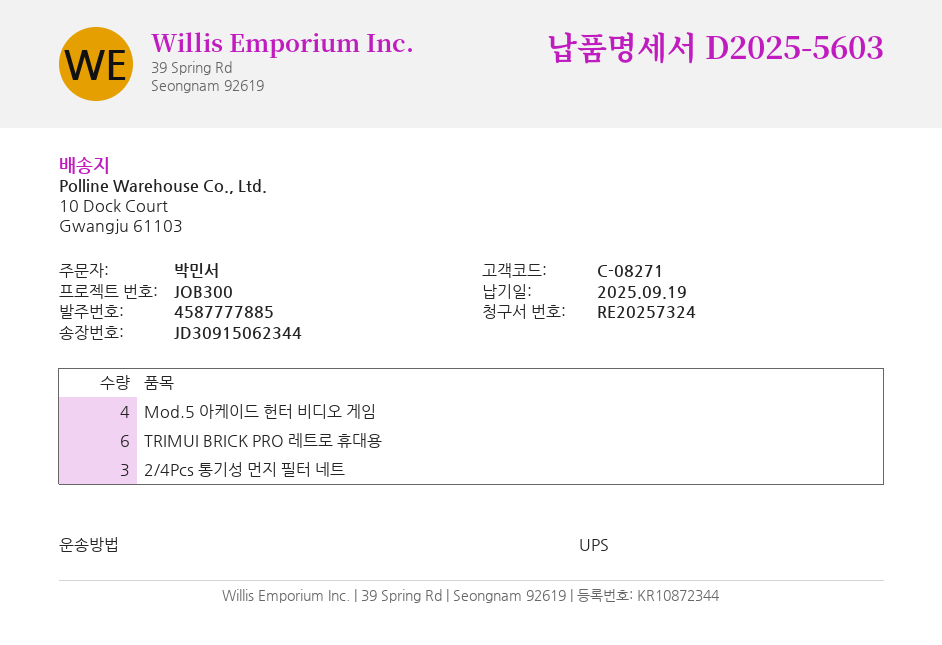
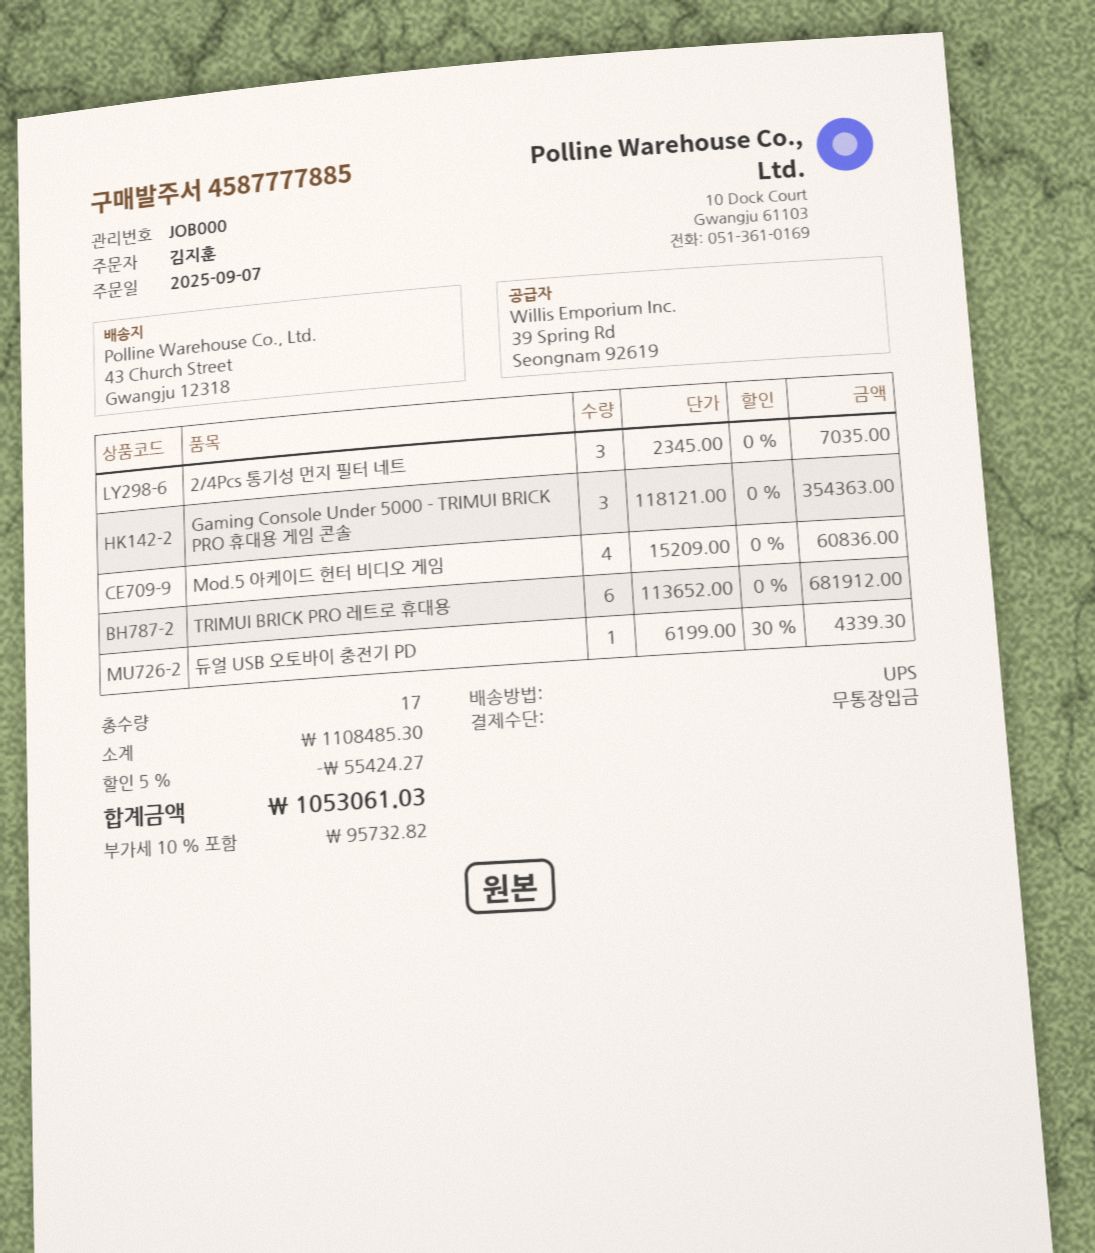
reference: JOB300 -> JOB000
ordered by: 박민서 -> 김지훈
ship to: 10 Dock Court, Gwangju 61103 -> 43 Church Street, Gwangju 12318
Gaming Console Under 5000 - TRIMUI BRICK PRO 휴대용 게임 콘솔: none -> 3
듀얼 USB 오토바이 충전기 PD: none -> 1

